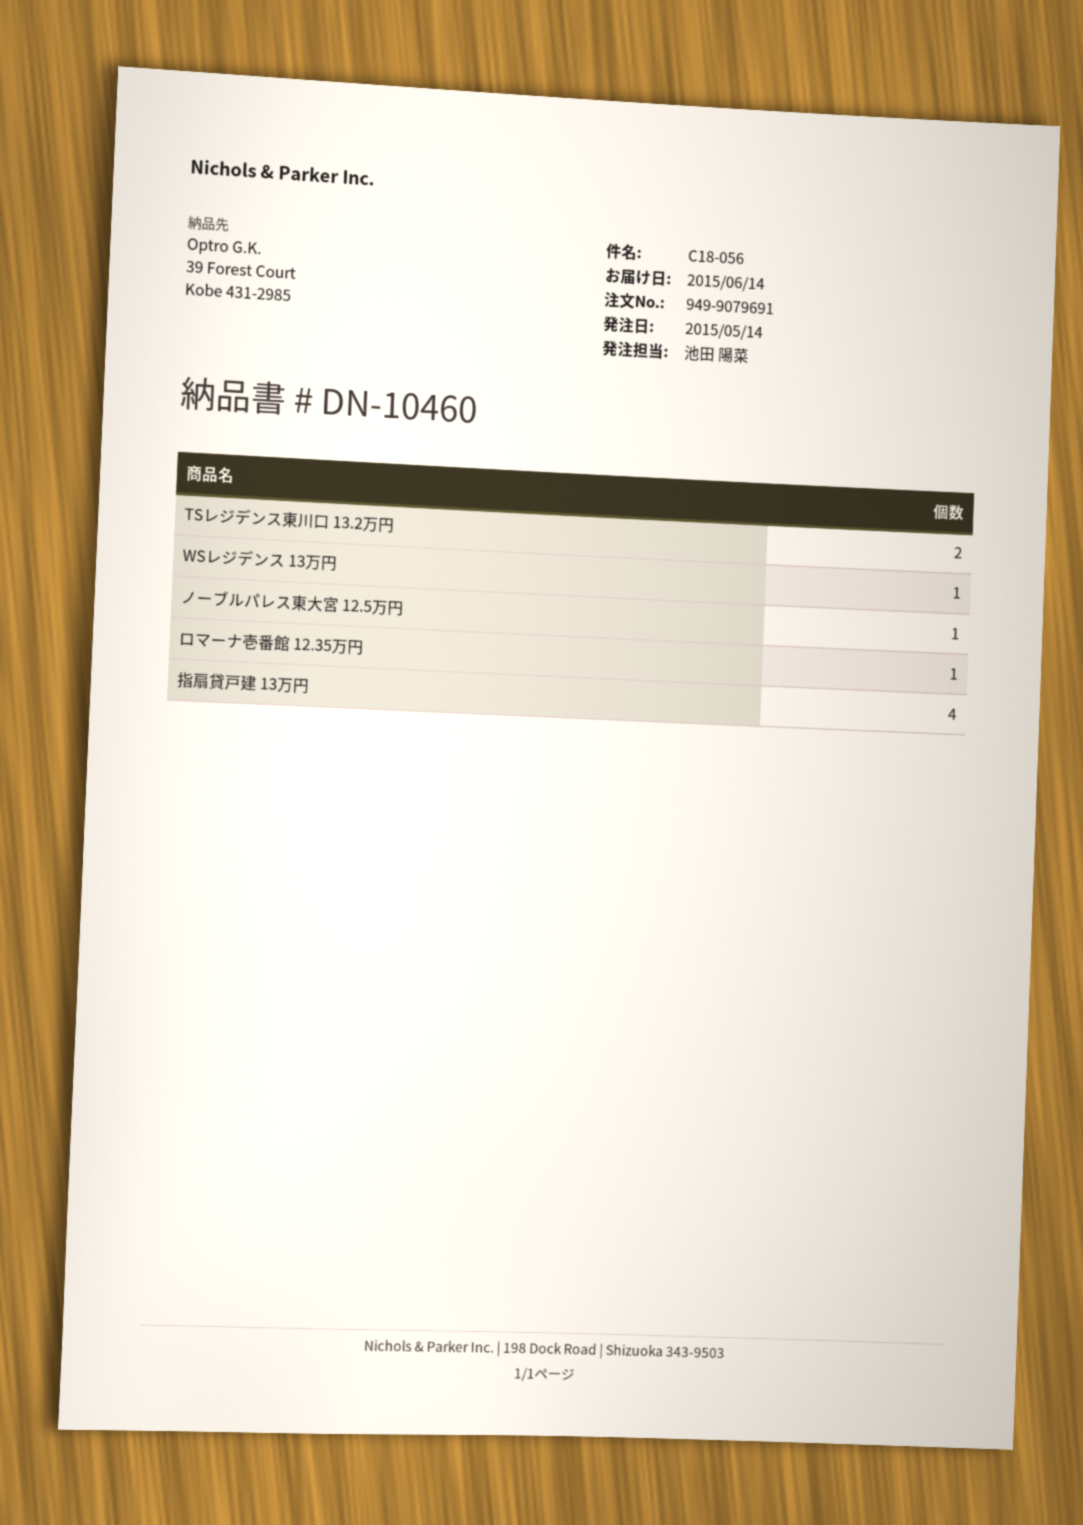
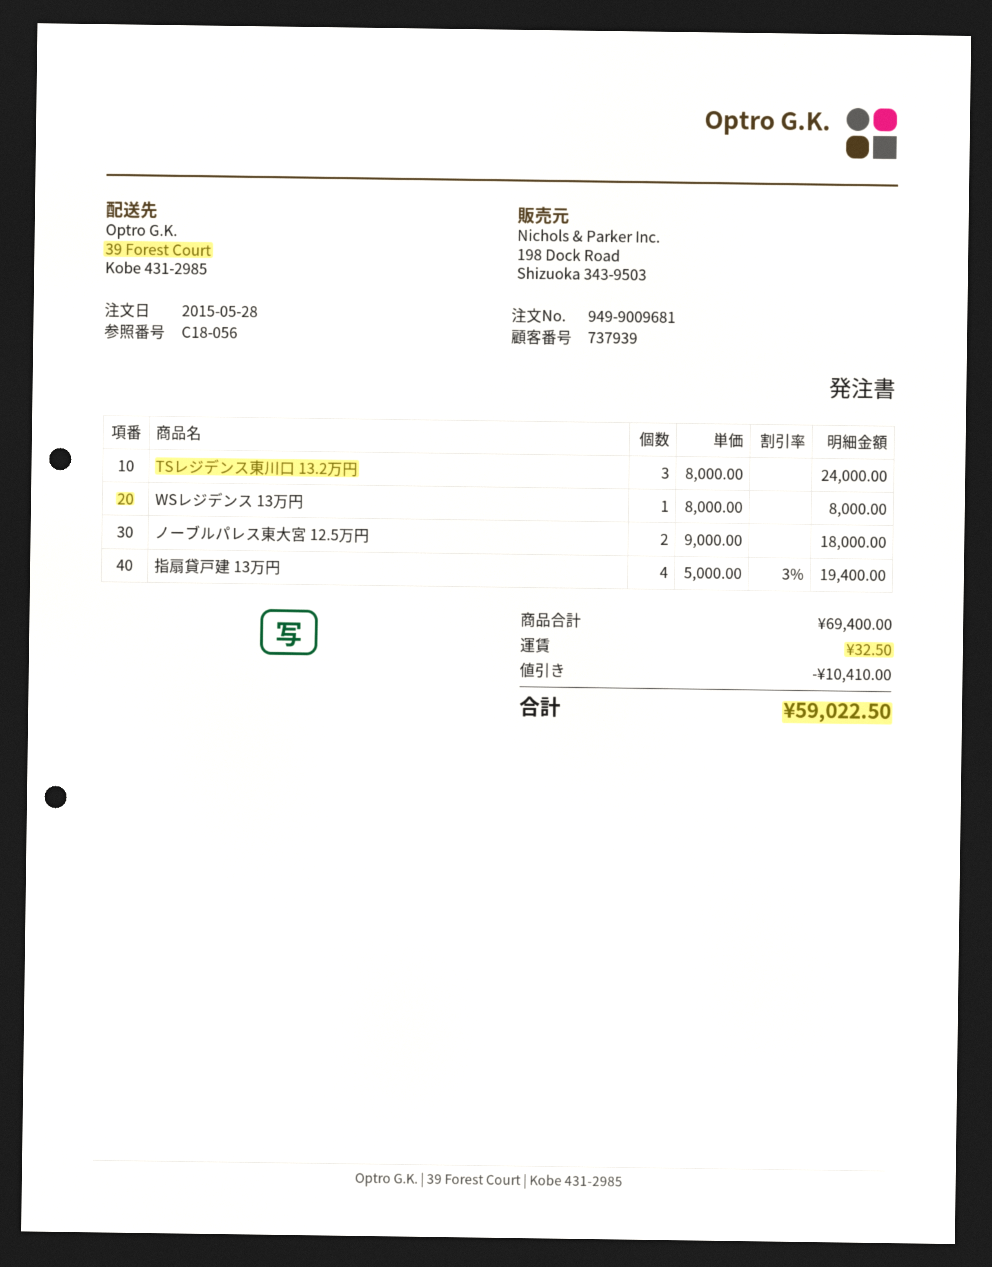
order number: 949-9079691 -> 949-9009681
order date: 2015-05-14 -> 2015-05-28
TSレジデンス東川口 13.2万円: 2 -> 3
ノーブルパレス東大宮 12.5万円: 1 -> 2
ロマーナ壱番館 12.35万円: 1 -> none

